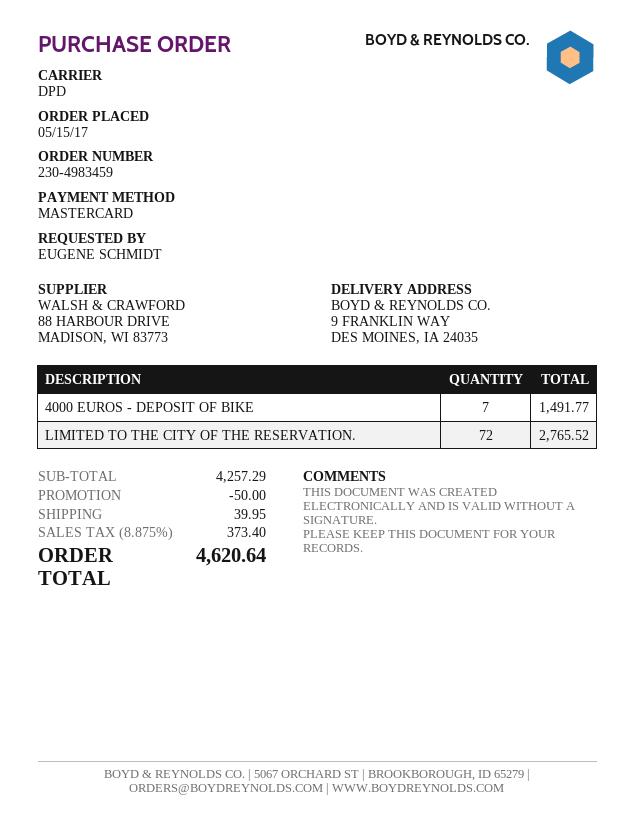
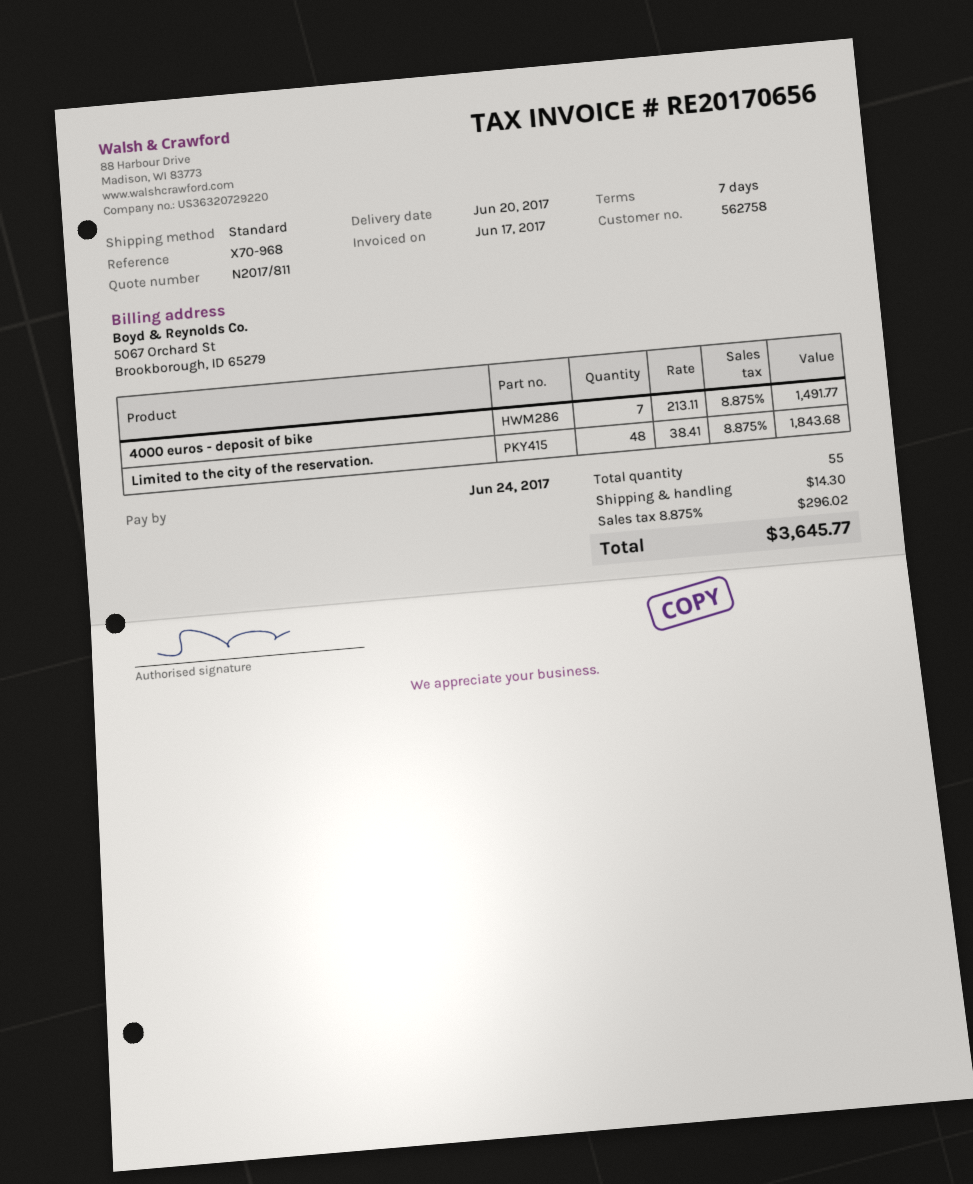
shipping method: DPD -> standard
LIMITED TO THE CITY OF THE RESERVATION.: 72 for 2765.52 -> 48 for 1843.68
discount: 50.00 -> none
shipping: 39.95 -> 14.30
tax: 8.875% = 373.40 -> 8.875% = 296.02
total: 4620.64 -> 3645.77

